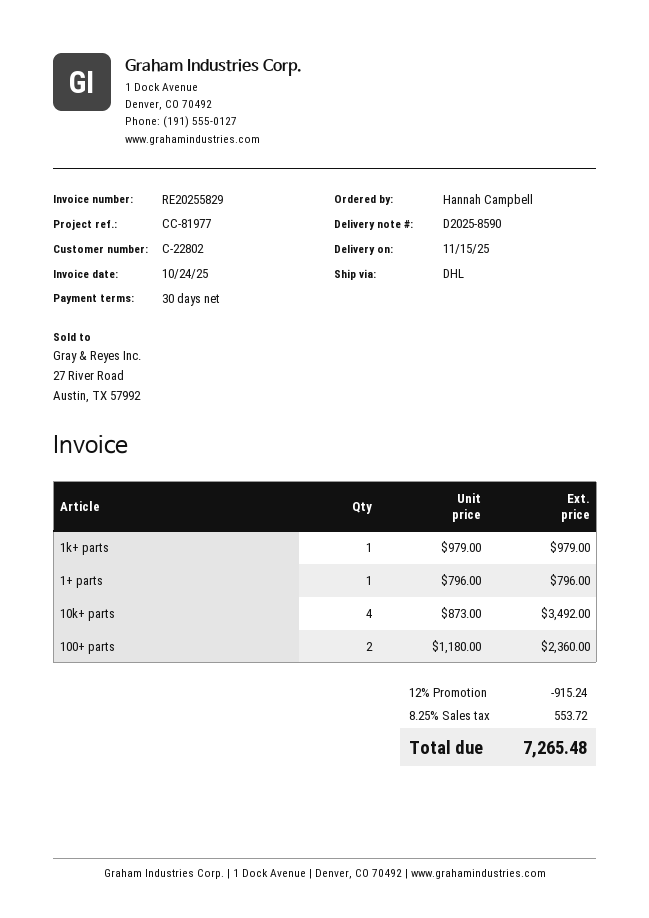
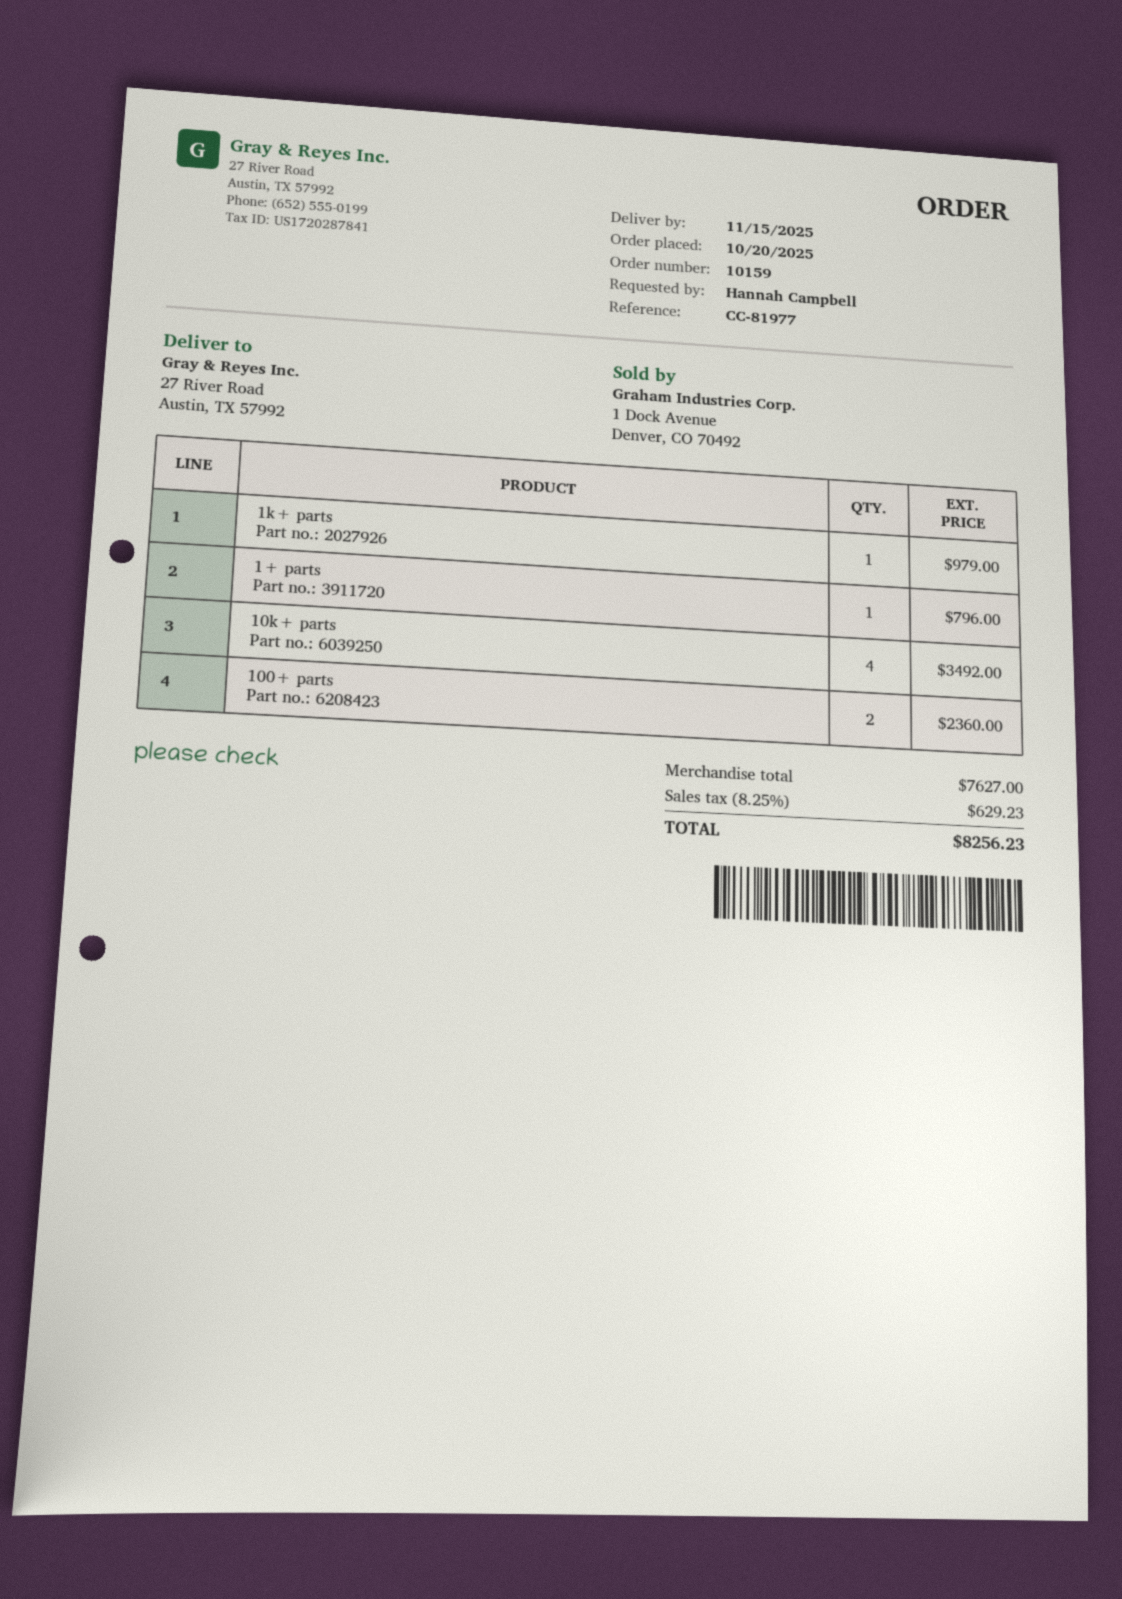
discount: 12% = 915.24 -> none
tax: 8.25% = 553.72 -> 8.25% = 629.23
total: 7265.48 -> 8256.23

